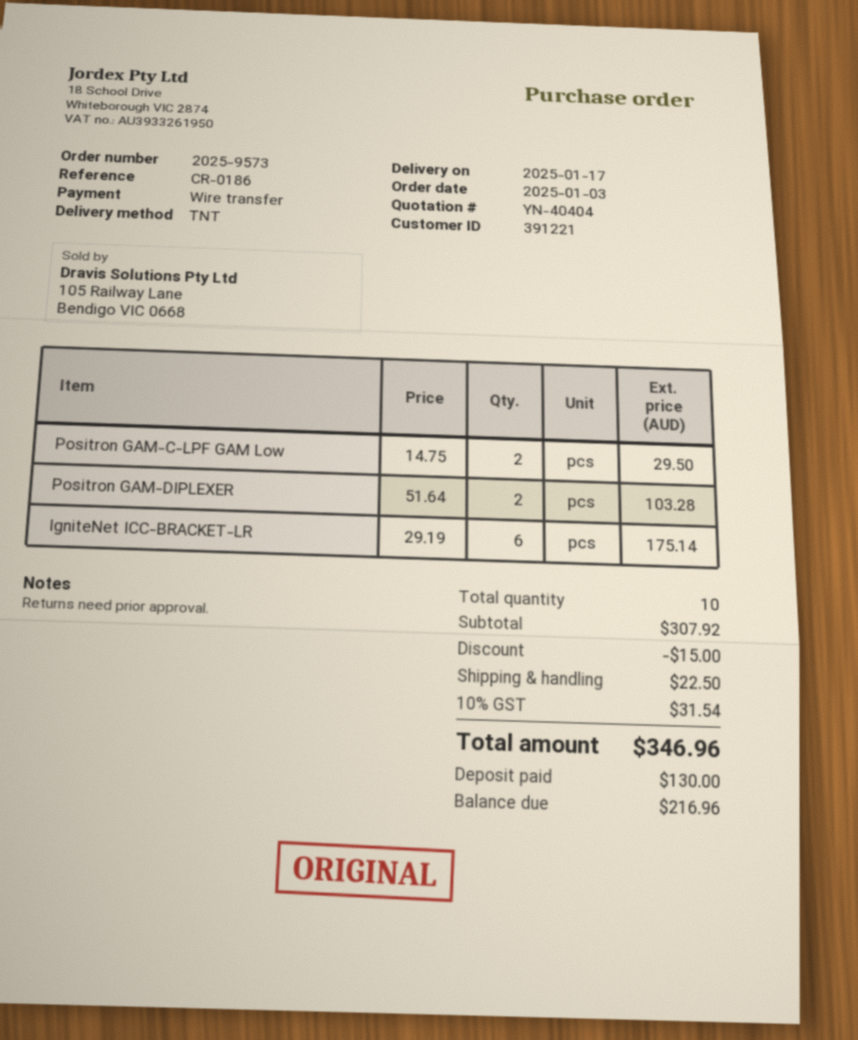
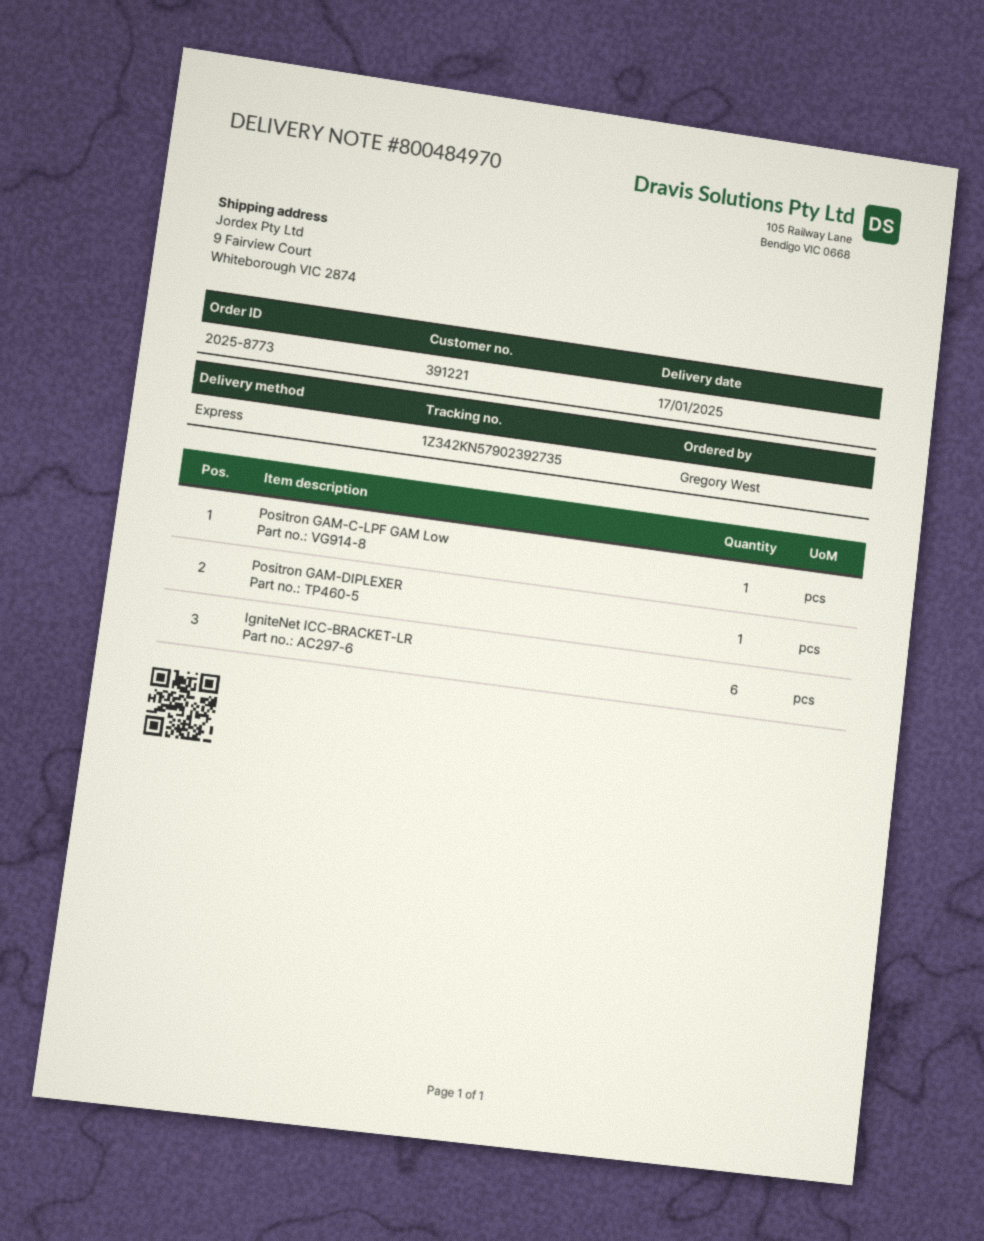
order number: 2025-9573 -> 2025-8773
shipping method: TNT -> express
Positron GAM-C-LPF GAM Low: 2 -> 1
Positron GAM-DIPLEXER: 2 -> 1

